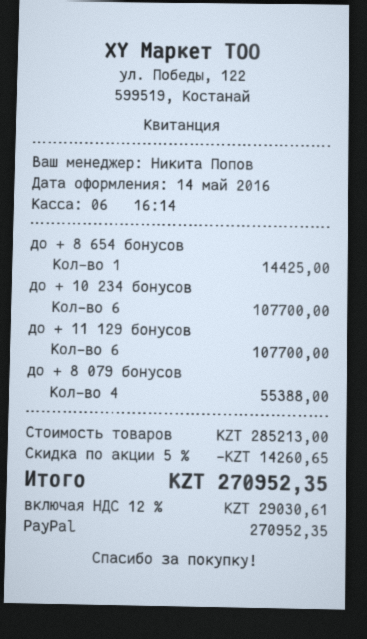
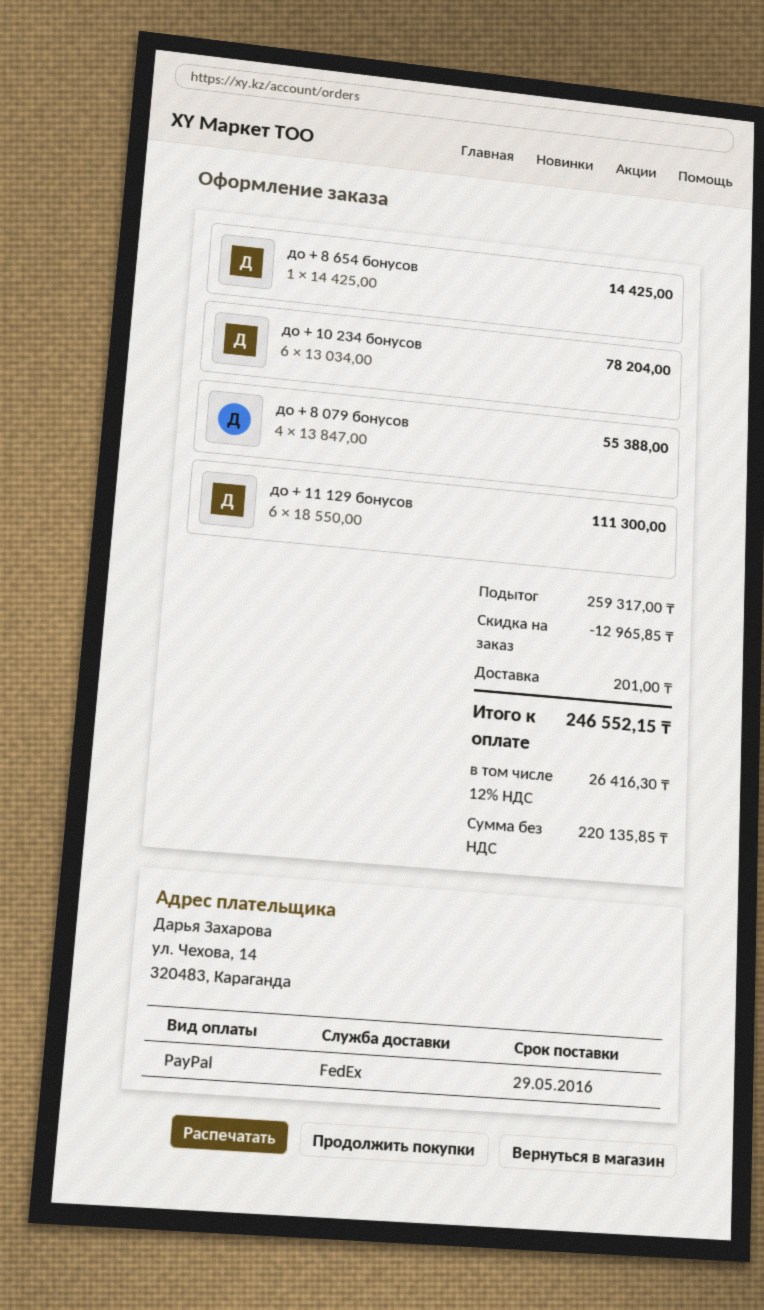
до + 10 234 бонусов: 6 for 107700.00 -> 6 for 78204.00
до + 11 129 бонусов: 6 for 107700.00 -> 6 for 111300.00
subtotal: 285213.00 -> 259317.00
discount: 14260.65 -> 12965.85
shipping: none -> 201.00
tax: 12% = 29030.61 -> 12% = 26416.30
total: 270952.35 -> 246552.15

